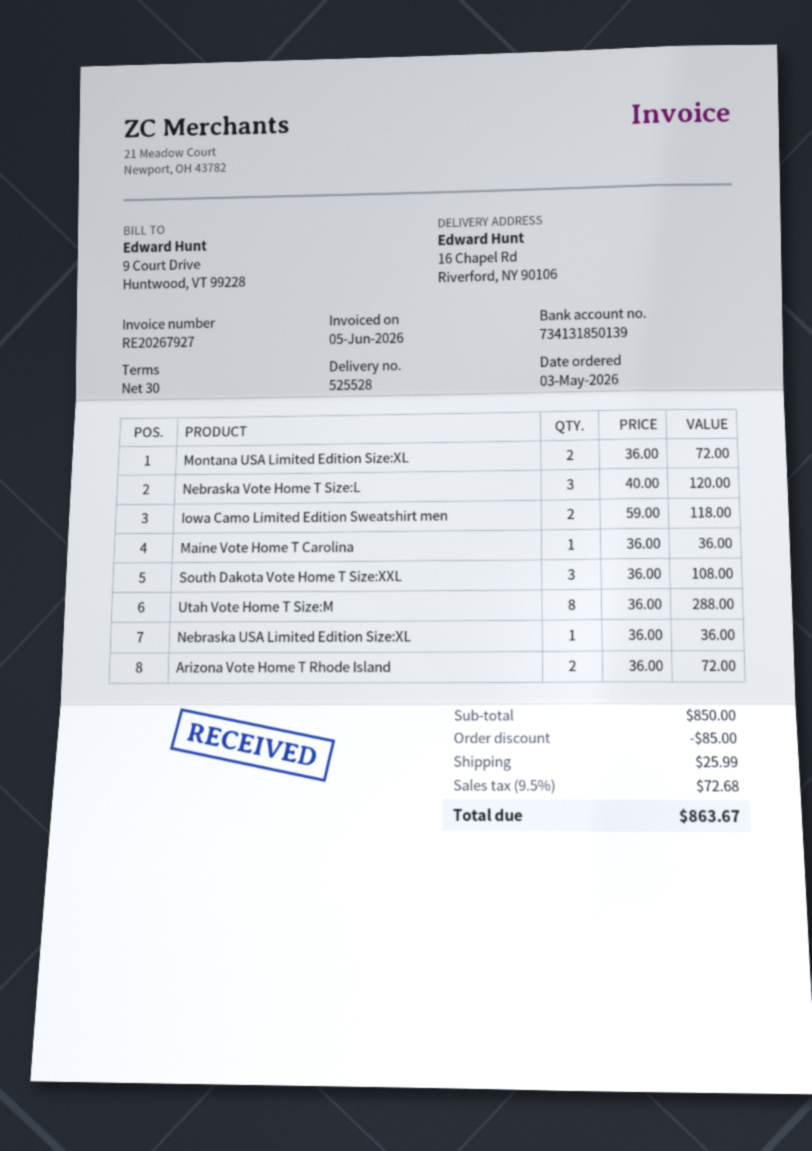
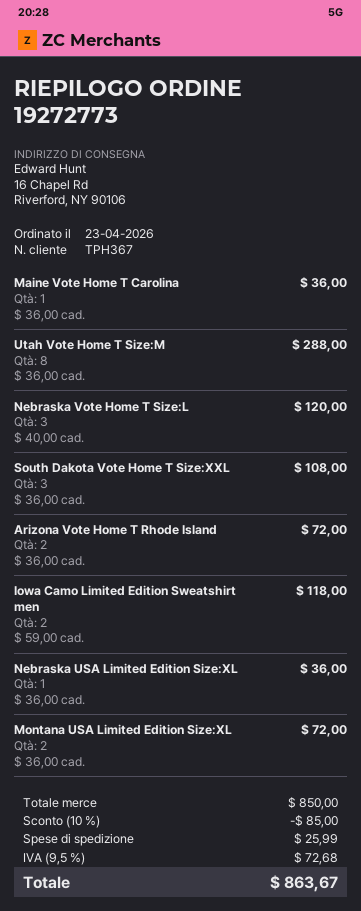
order date: 2026-05-03 -> 2026-04-23

